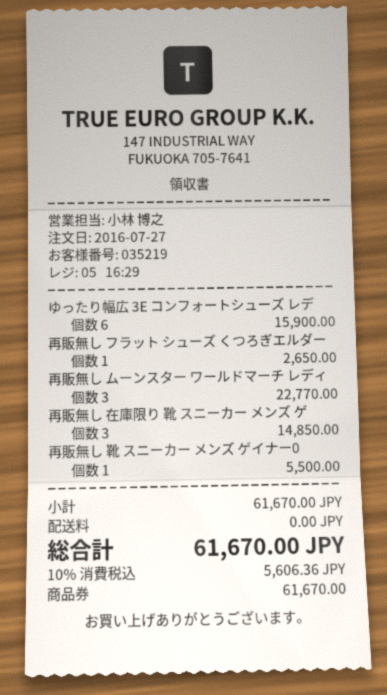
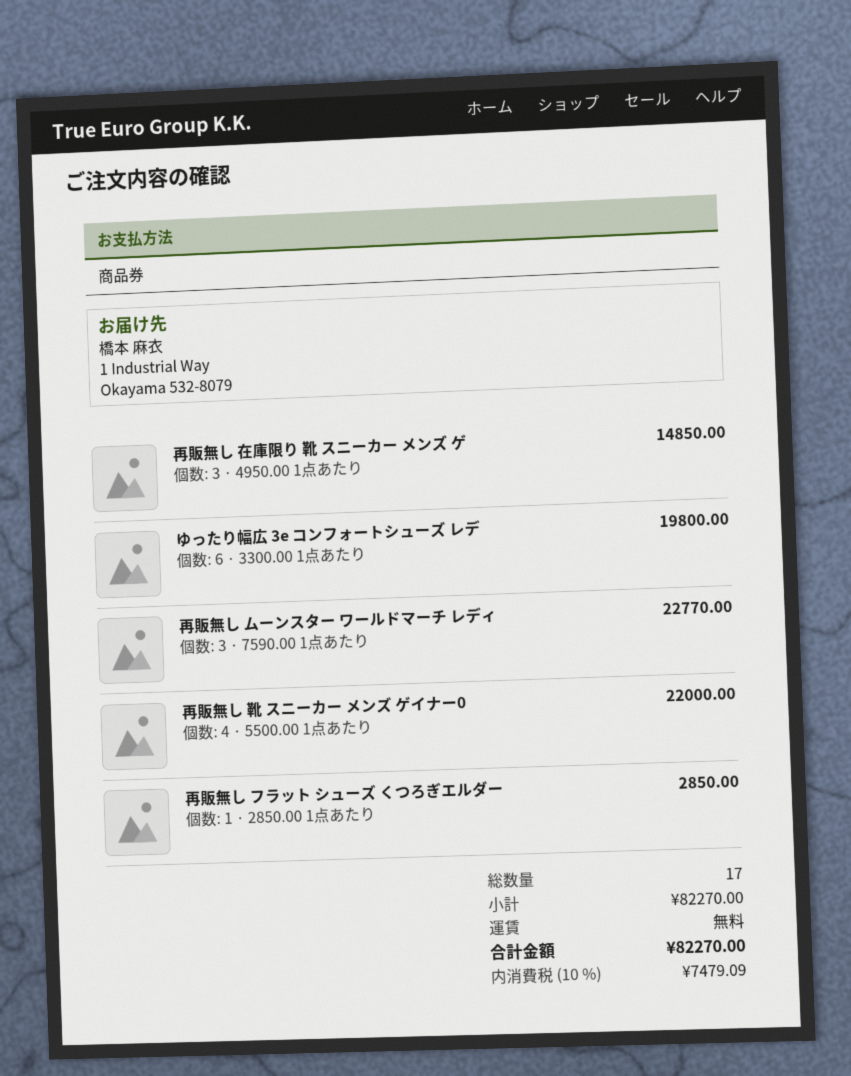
ゆったり幅広 3E コンフォートシューズ レデ: 6 for 15900.00 -> 6 for 19800.00
再販無し フラット シューズ くつろぎエルダー: 1 for 2650.00 -> 1 for 2850.00
再販無し 靴 スニーカー メンズ ゲイナー0: 1 for 5500.00 -> 4 for 22000.00
subtotal: 61670.00 -> 82270.00
tax: 10% = 5606.36 -> 10% = 7479.09
total: 61670.00 -> 82270.00

